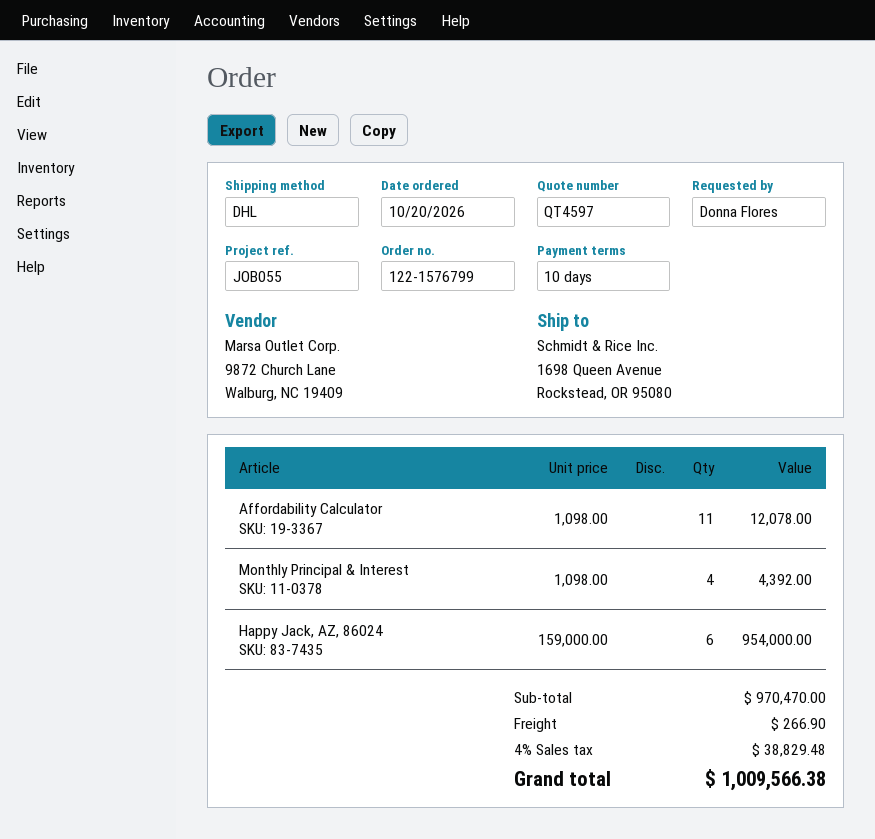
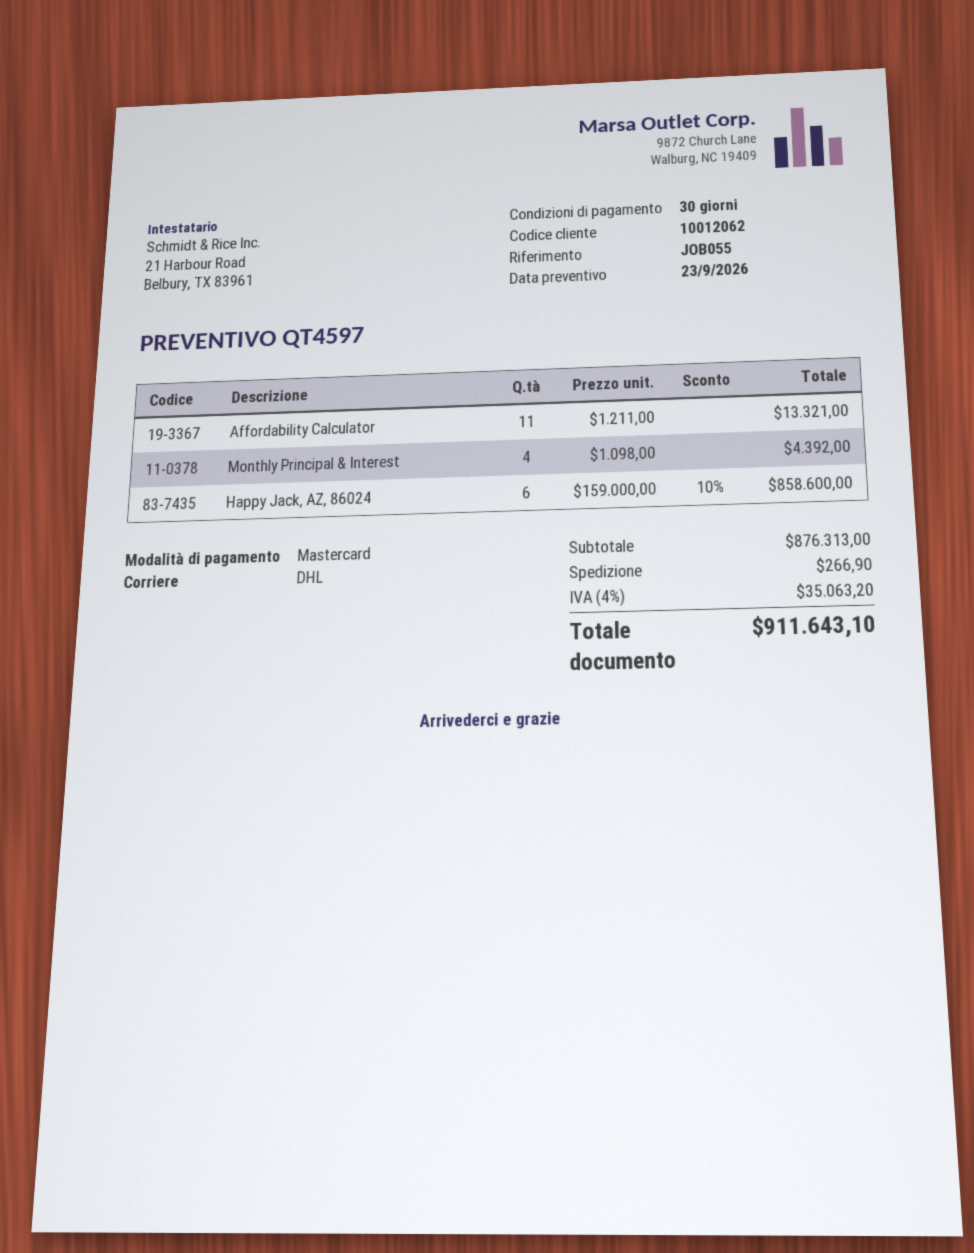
payment terms: 10 days -> 30 days
Affordability Calculator: 11 x 1098.00 = 12078.00 -> 11 x 1211.00 = 13321.00
Happy Jack, AZ, 86024: 6 x 159000.00 = 954000.00 -> 6 x 159000.00 - 10% = 858600.00
subtotal: 970470.00 -> 876313.00
tax: 4% = 38829.48 -> 4% = 35063.20
total: 1009566.38 -> 911643.10

